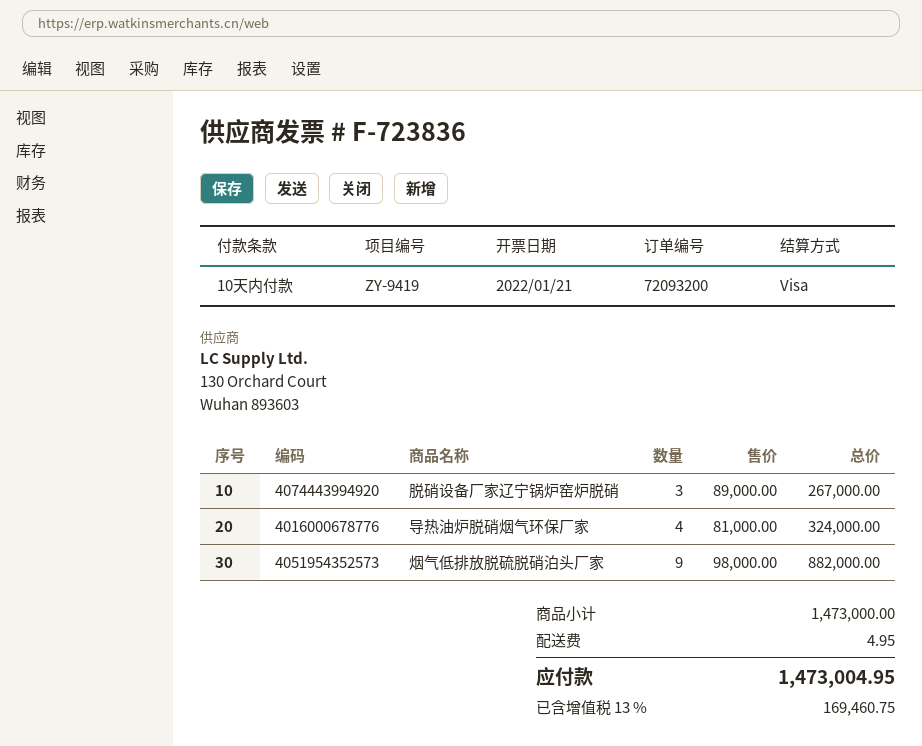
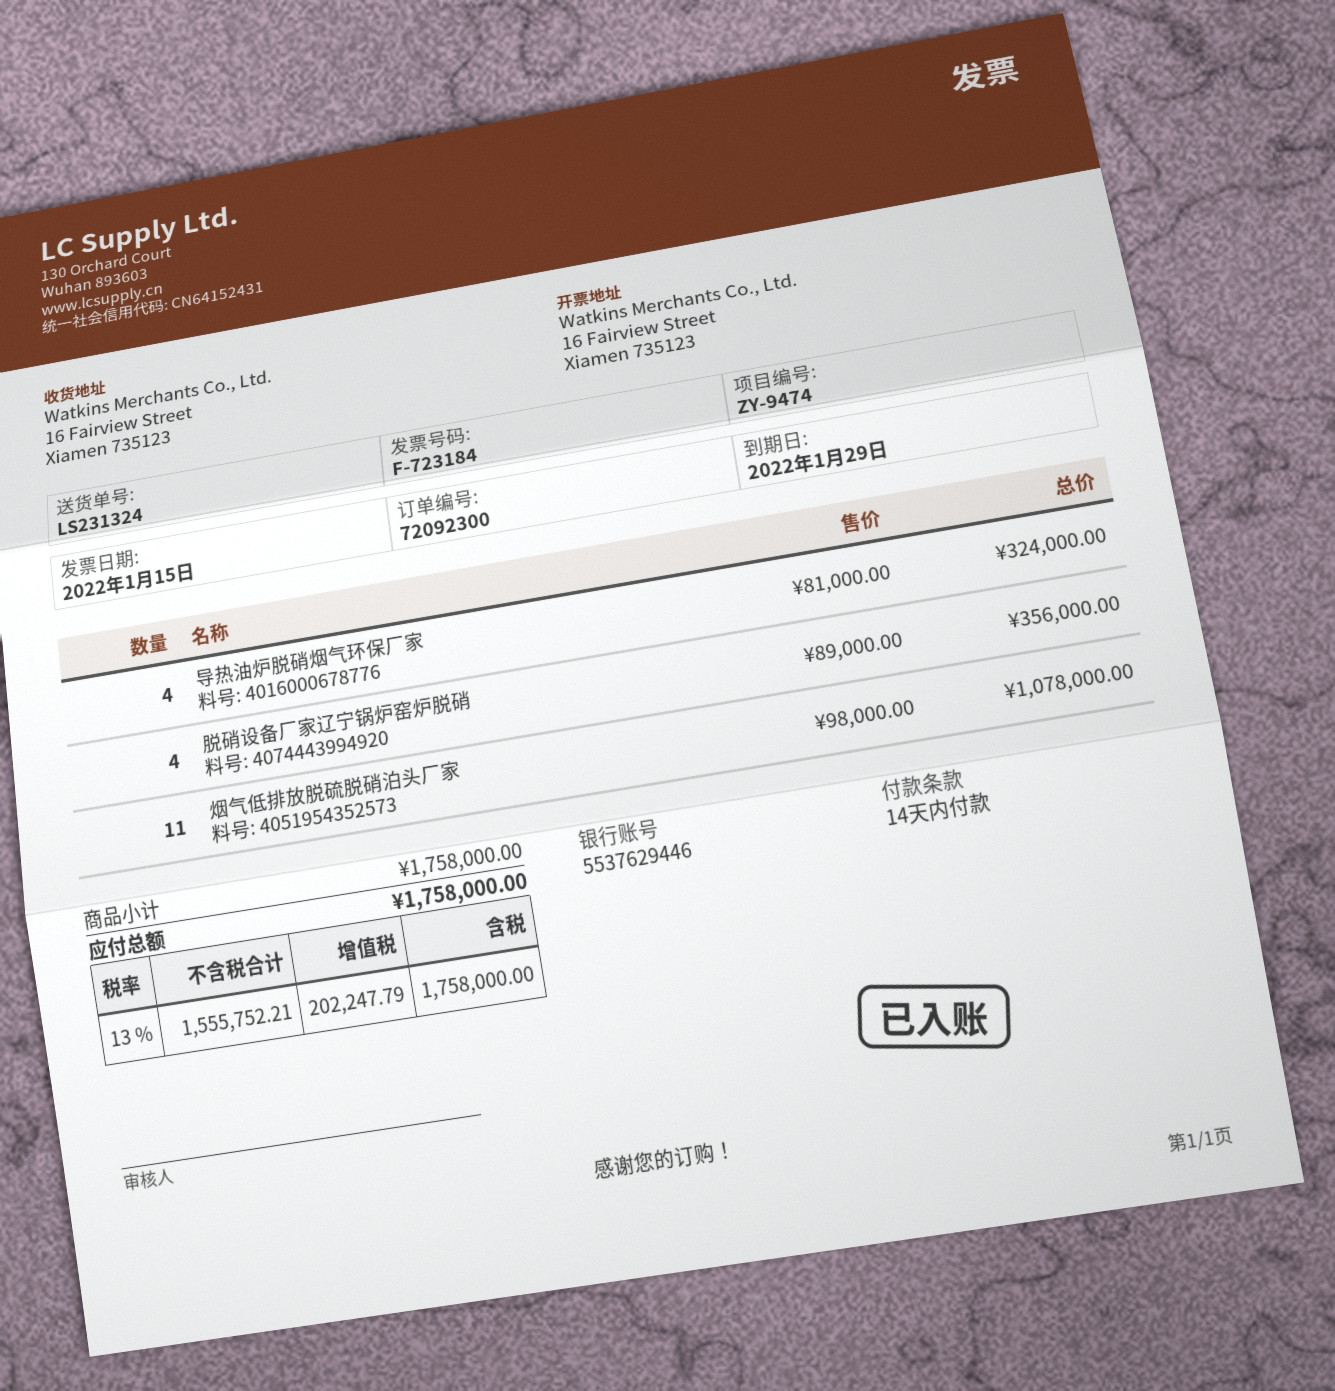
order number: 72093200 -> 72092300
invoice number: F-723836 -> F-723184
invoice date: 2022-01-21 -> 2022-01-15
payment terms: 10 days -> 14 days
reference: ZY-9419 -> ZY-9474
脱硝设备厂家辽宁锅炉窑炉脱硝: 3 x 89000.00 = 267000.00 -> 4 x 89000.00 = 356000.00
烟气低排放脱硫脱硝泊头厂家: 9 x 98000.00 = 882000.00 -> 11 x 98000.00 = 1078000.00
subtotal: 1473000.00 -> 1758000.00
shipping: 4.95 -> none
tax: 13% = 169460.75 -> 13% = 202247.79
total: 1473004.95 -> 1758000.00

